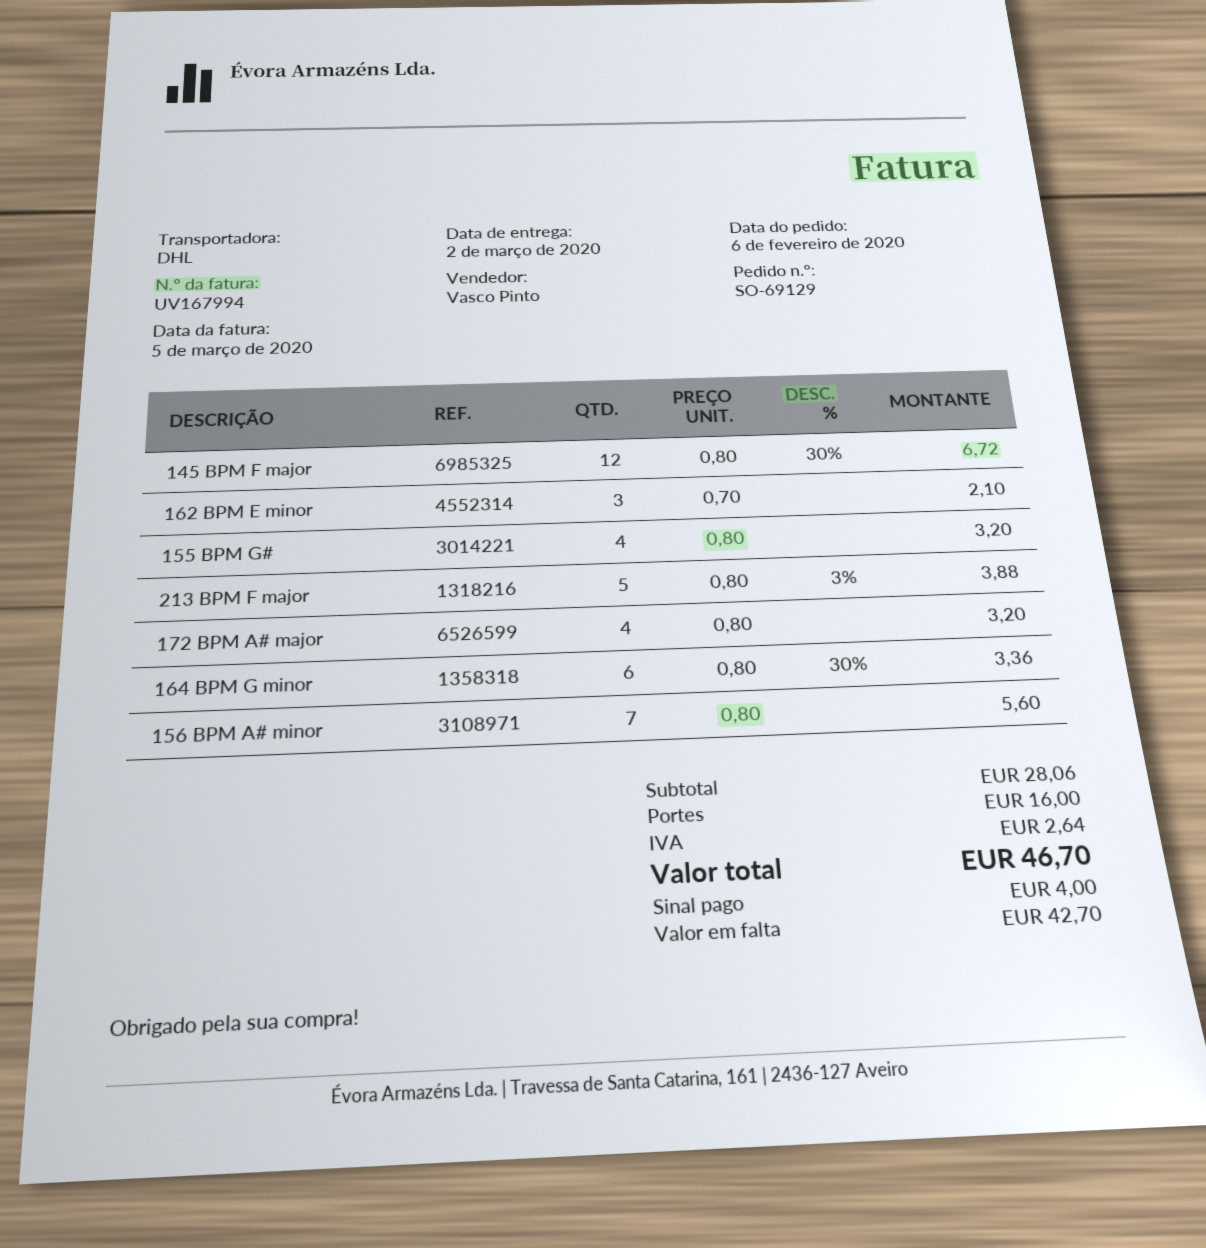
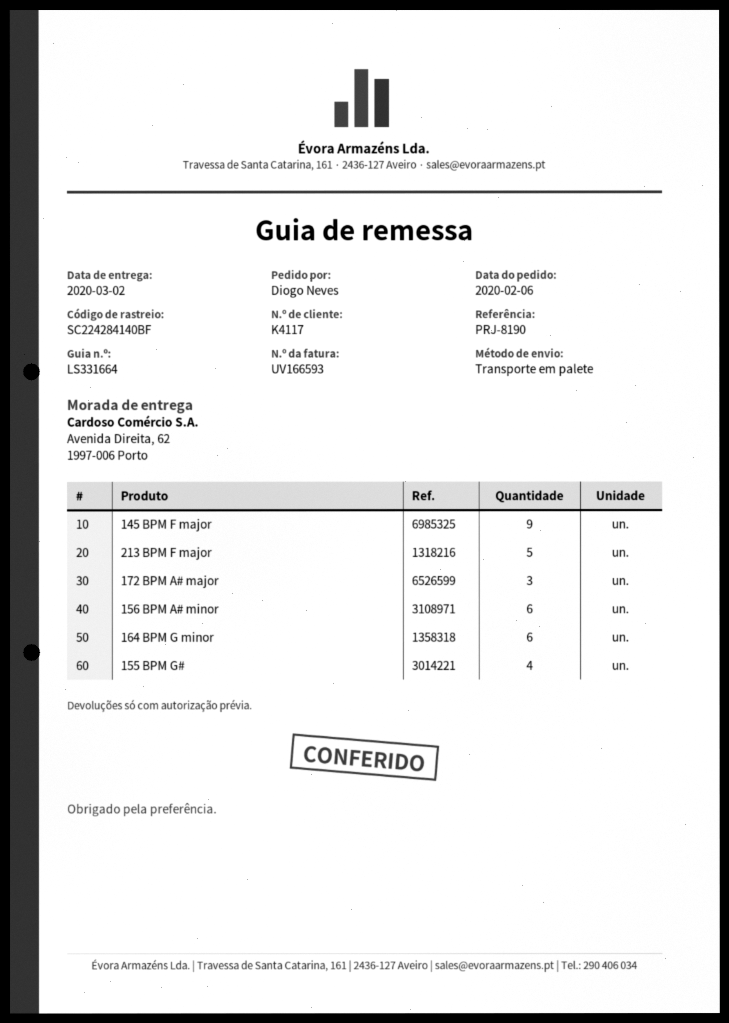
invoice number: UV167994 -> UV166593
shipping method: DHL -> pallet freight
145 BPM F major: 12 -> 9
162 BPM E minor: 3 -> none
172 BPM A# major: 4 -> 3
156 BPM A# minor: 7 -> 6

